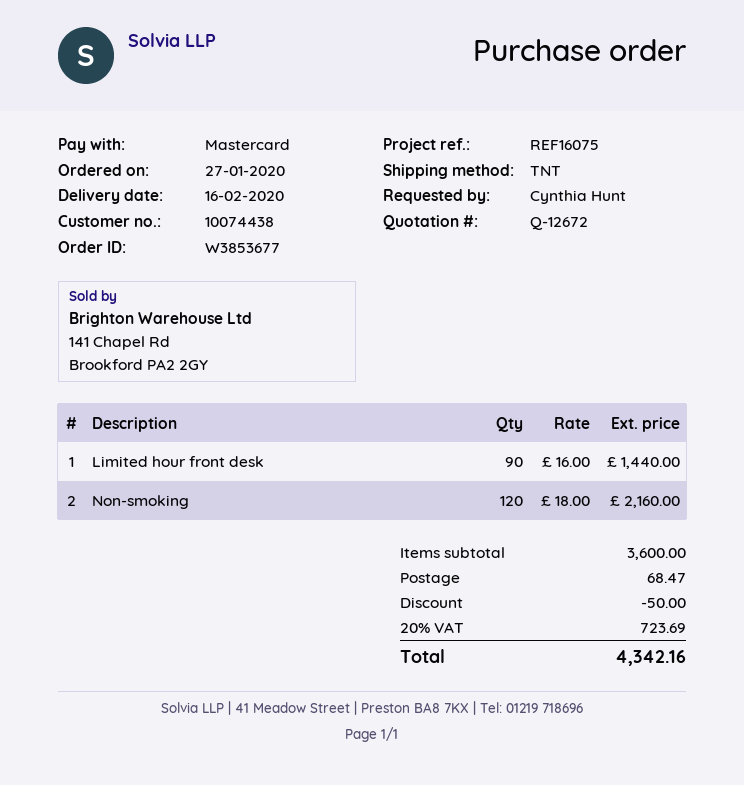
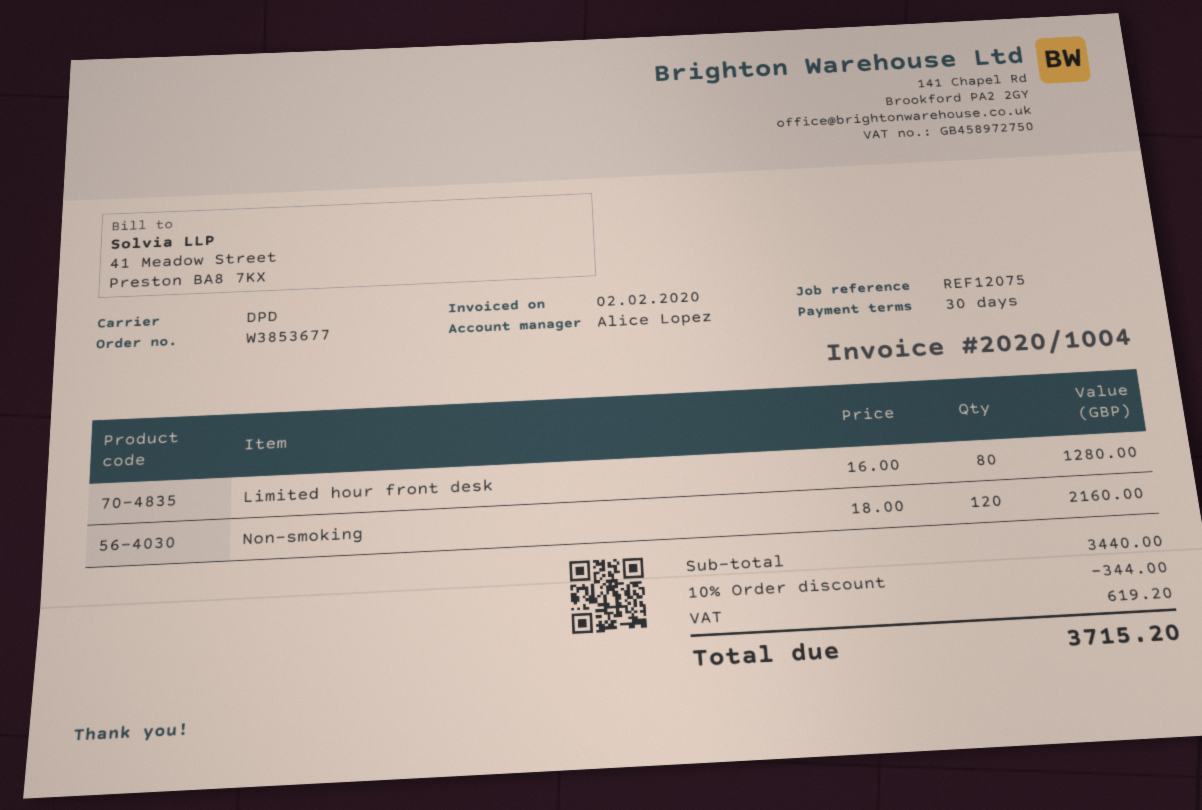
reference: REF16075 -> REF12075
shipping method: TNT -> DPD
Limited hour front desk: 90 x 16.00 = 1440.00 -> 80 x 16.00 = 1280.00
subtotal: 3600.00 -> 3440.00
discount: 50.00 -> 344.00
shipping: 68.47 -> none
tax: 723.69 -> 619.20
total: 4342.16 -> 3715.20

